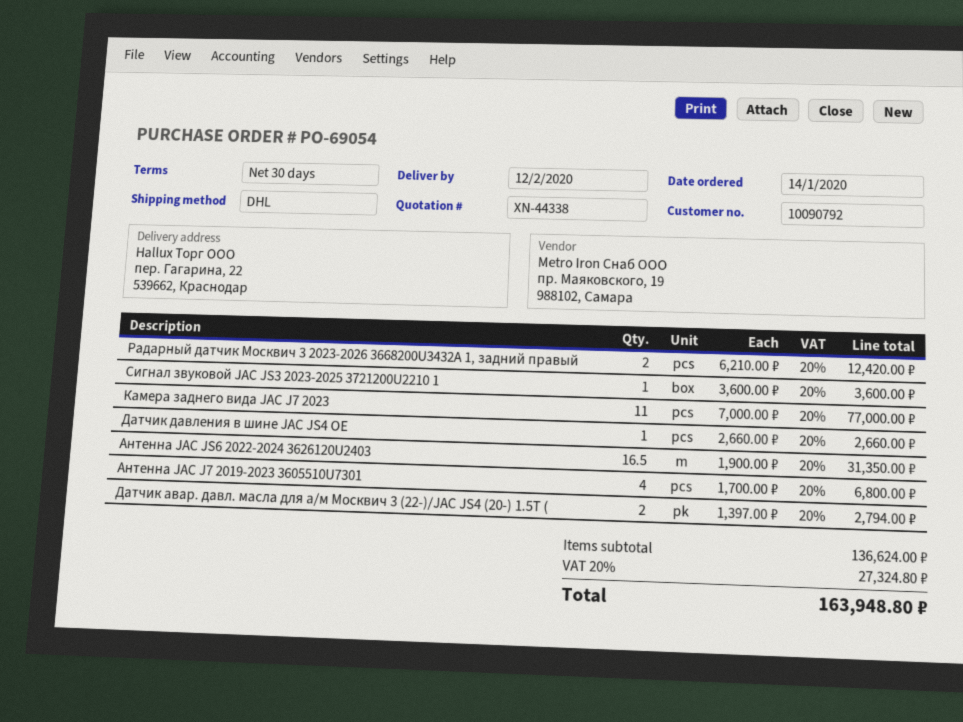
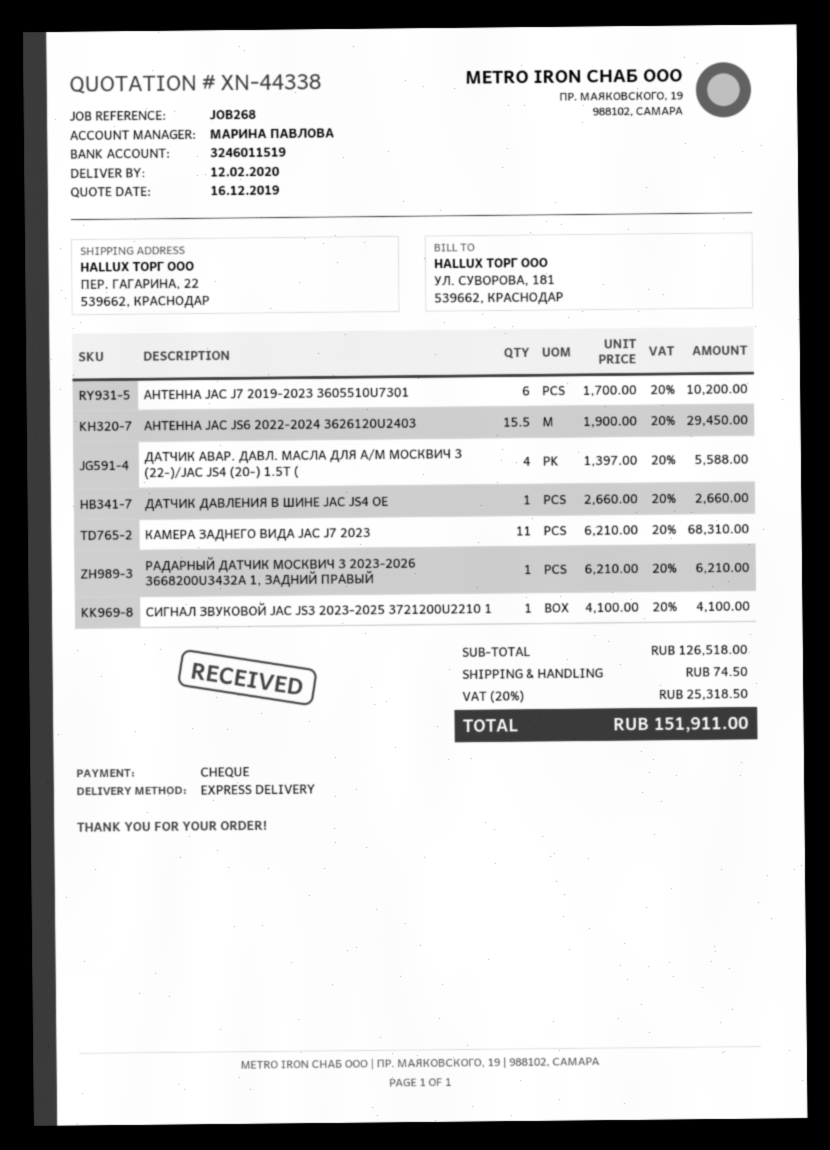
shipping method: DHL -> express
Радарный датчик Москвич 3 2023-2026 3668200U3432A 1, задний правый: 2 x 6210.00 = 12420.00 -> 1 x 6210.00 = 6210.00
Сигнал звуковой JAC JS3 2023-2025 3721200U2210 1: 1 x 3600.00 = 3600.00 -> 1 x 4100.00 = 4100.00
Камера заднего вида JAC J7 2023: 11 x 7000.00 = 77000.00 -> 11 x 6210.00 = 68310.00
Антенна JAC JS6 2022-2024 3626120U2403: 16.5 x 1900.00 = 31350.00 -> 15.5 x 1900.00 = 29450.00
Антенна JAC J7 2019-2023 3605510U7301: 4 x 1700.00 = 6800.00 -> 6 x 1700.00 = 10200.00
Датчик авар. давл. масла для а/м Москвич 3 (22-)/JAC JS4 (20-) 1.5T (: 2 x 1397.00 = 2794.00 -> 4 x 1397.00 = 5588.00
subtotal: 136624.00 -> 126518.00
shipping: none -> 74.50
tax: 20% = 27324.80 -> 20% = 25318.50
total: 163948.80 -> 151911.00

